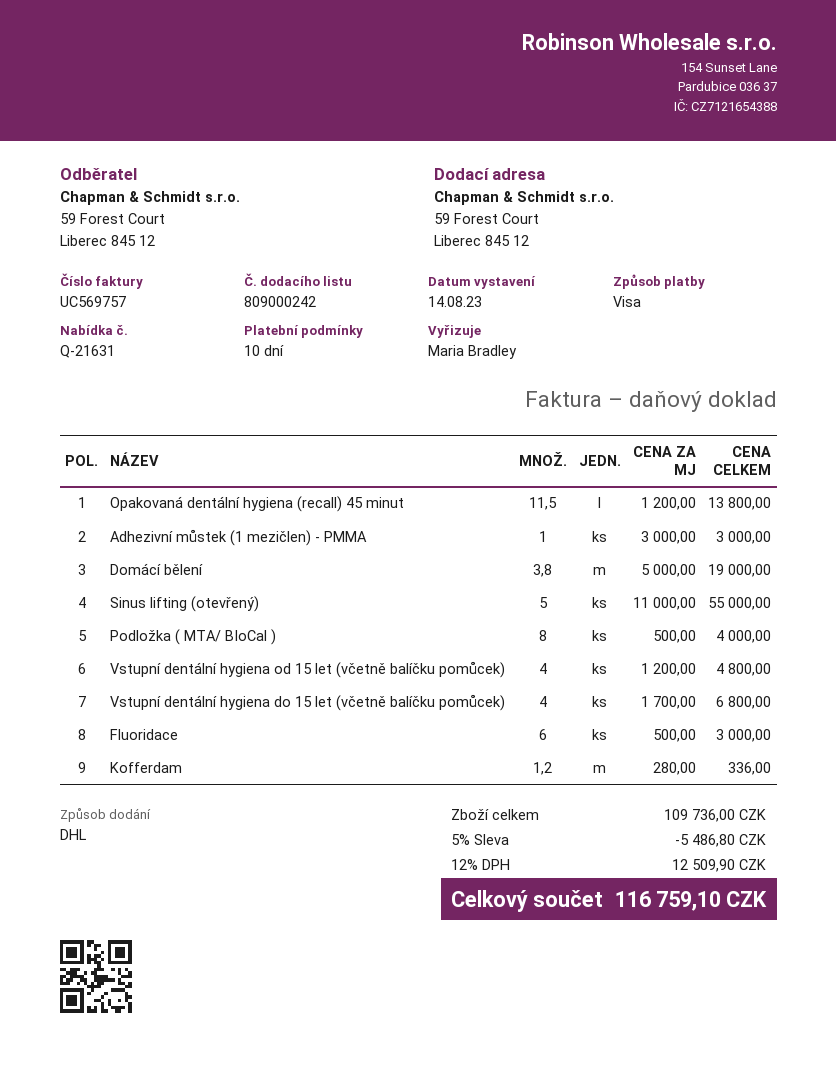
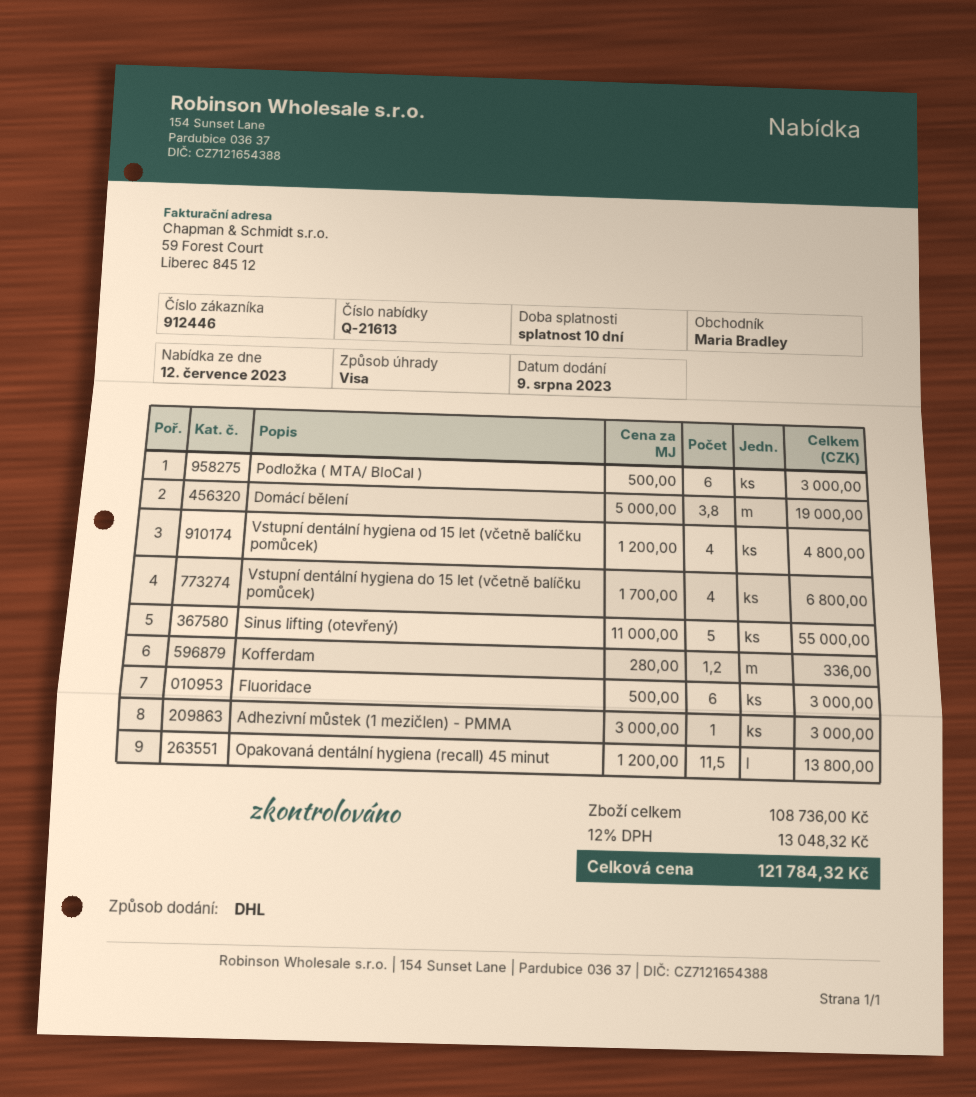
quote number: Q-21631 -> Q-21613
Podložka ( MTA/ BIoCal ): 8 x 500.00 = 4000.00 -> 6 x 500.00 = 3000.00
subtotal: 109736.00 -> 108736.00
discount: 5% = 5486.80 -> none
tax: 12% = 12509.90 -> 12% = 13048.32
total: 116759.10 -> 121784.32

